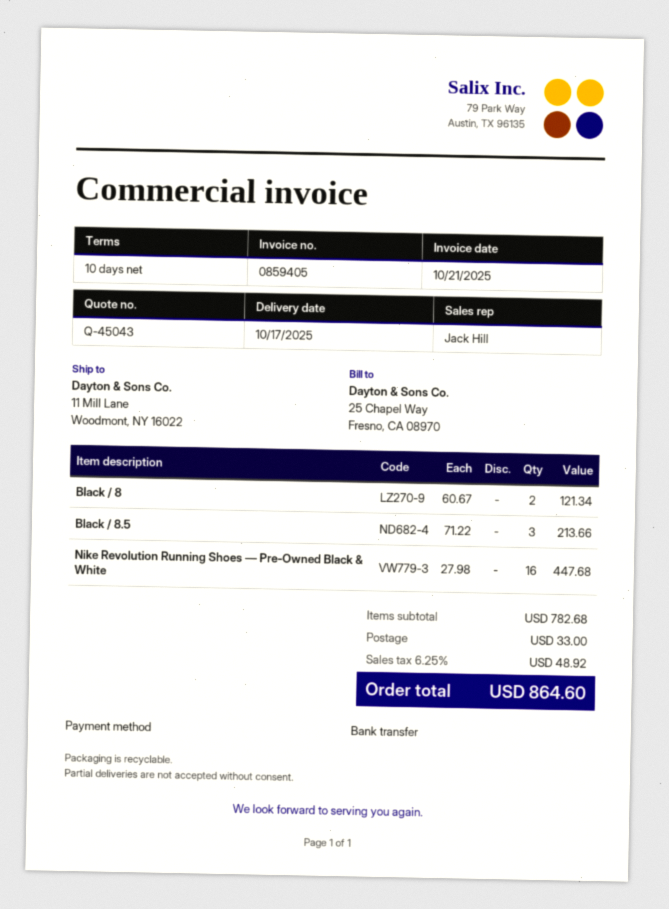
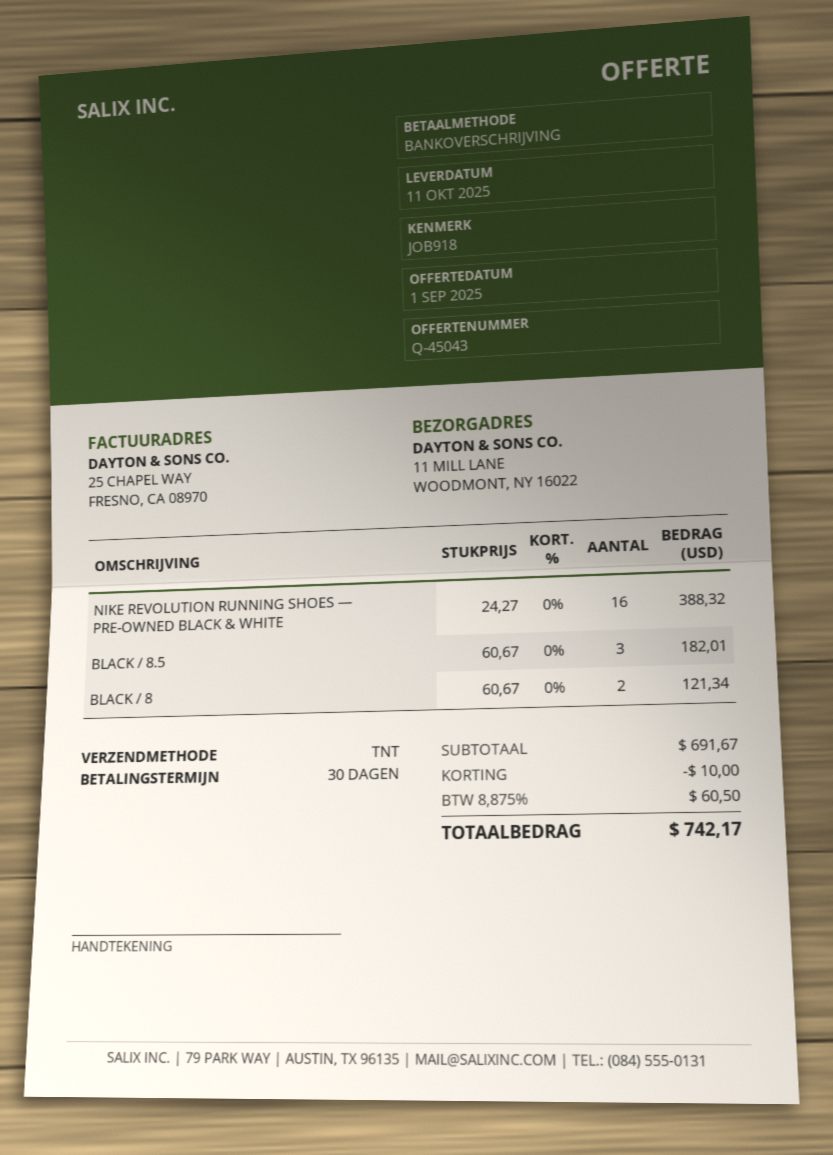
delivery date: 2025-10-17 -> 2025-10-11
payment terms: 10 days -> 30 days
Black / 8.5: 3 x 71.22 = 213.66 -> 3 x 60.67 = 182.01
Nike Revolution Running Shoes — Pre-Owned Black & White: 16 x 27.98 = 447.68 -> 16 x 24.27 = 388.32
subtotal: 782.68 -> 691.67
discount: none -> 10.00
shipping: 33.00 -> none
tax: 6.25% = 48.92 -> 8.875% = 60.50
total: 864.60 -> 742.17

